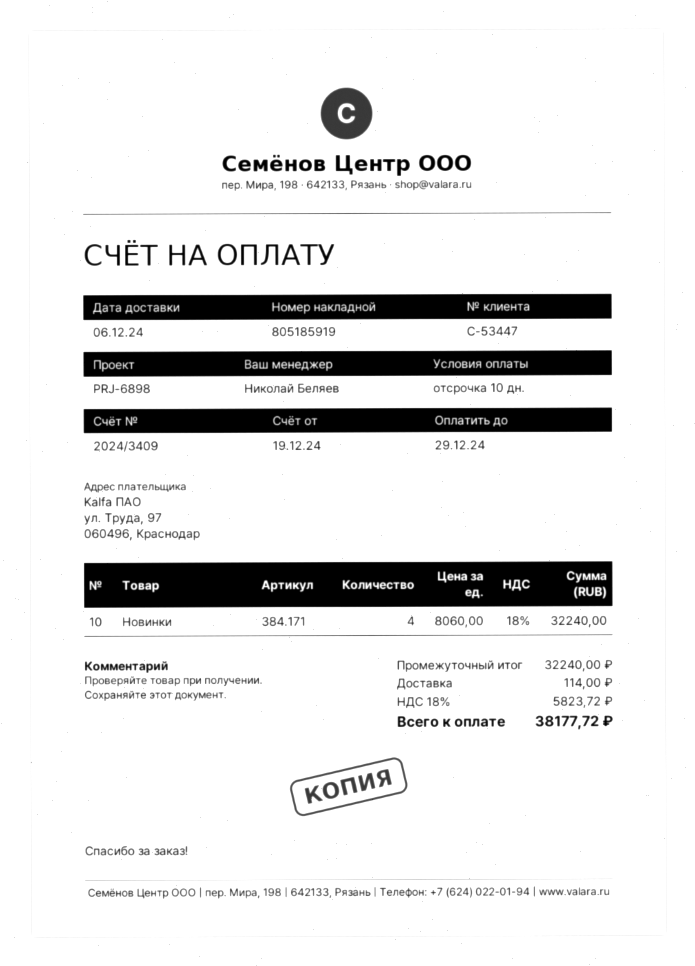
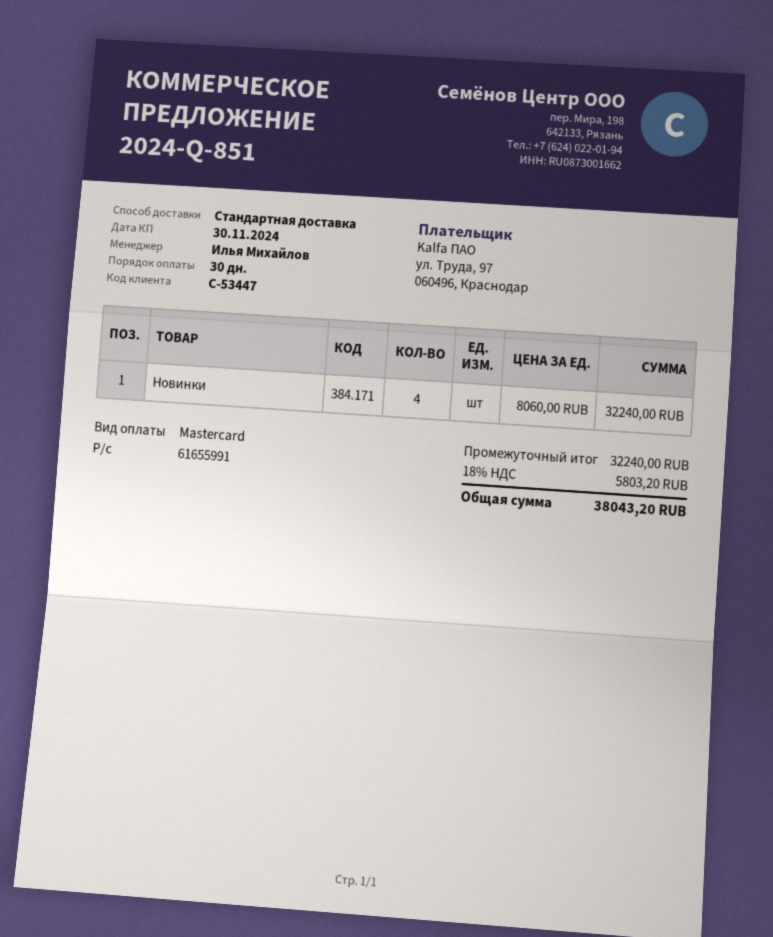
payment terms: 10 days -> 30 days
sales rep: Николай Беляев -> Илья Михайлов
shipping: 114.00 -> none
tax: 18% = 5823.72 -> 18% = 5803.20
total: 38177.72 -> 38043.20

